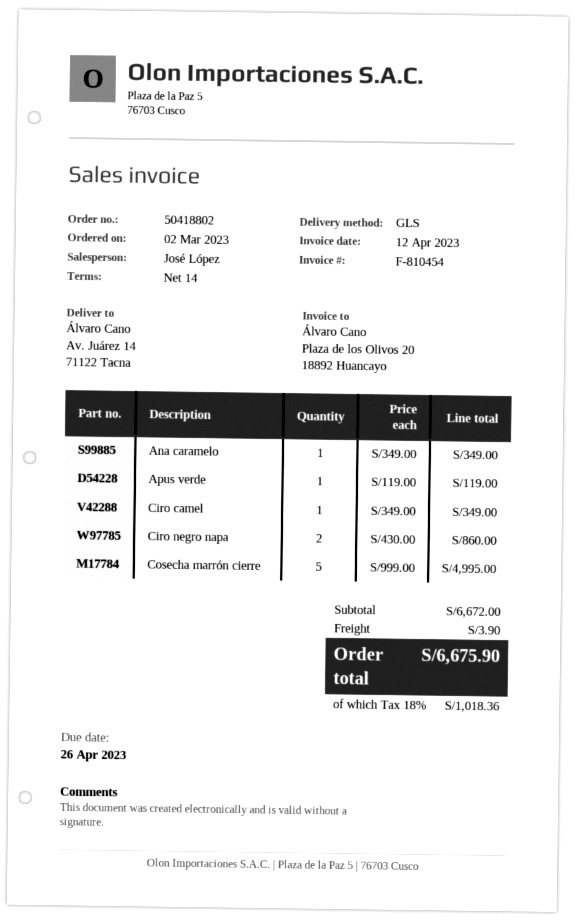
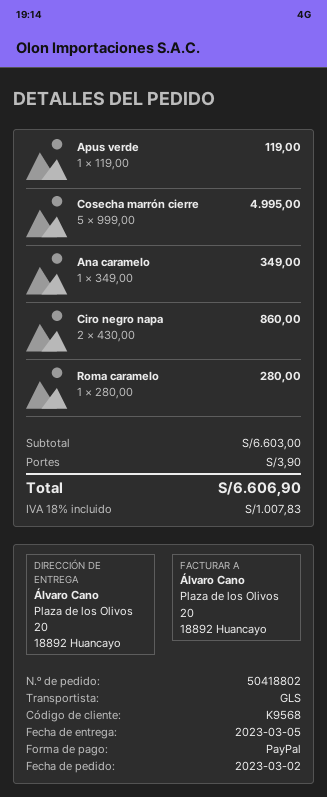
ship to: Av. Juárez 14, 71122 Tacna -> Plaza de los Olivos 20, 18892 Huancayo
Ciro camel: 1 x 349.00 = 349.00 -> none
Roma caramelo: none -> 1 x 280.00 = 280.00
subtotal: 6672.00 -> 6603.00
tax: 18% = 1018.36 -> 18% = 1007.83
total: 6675.90 -> 6606.90

